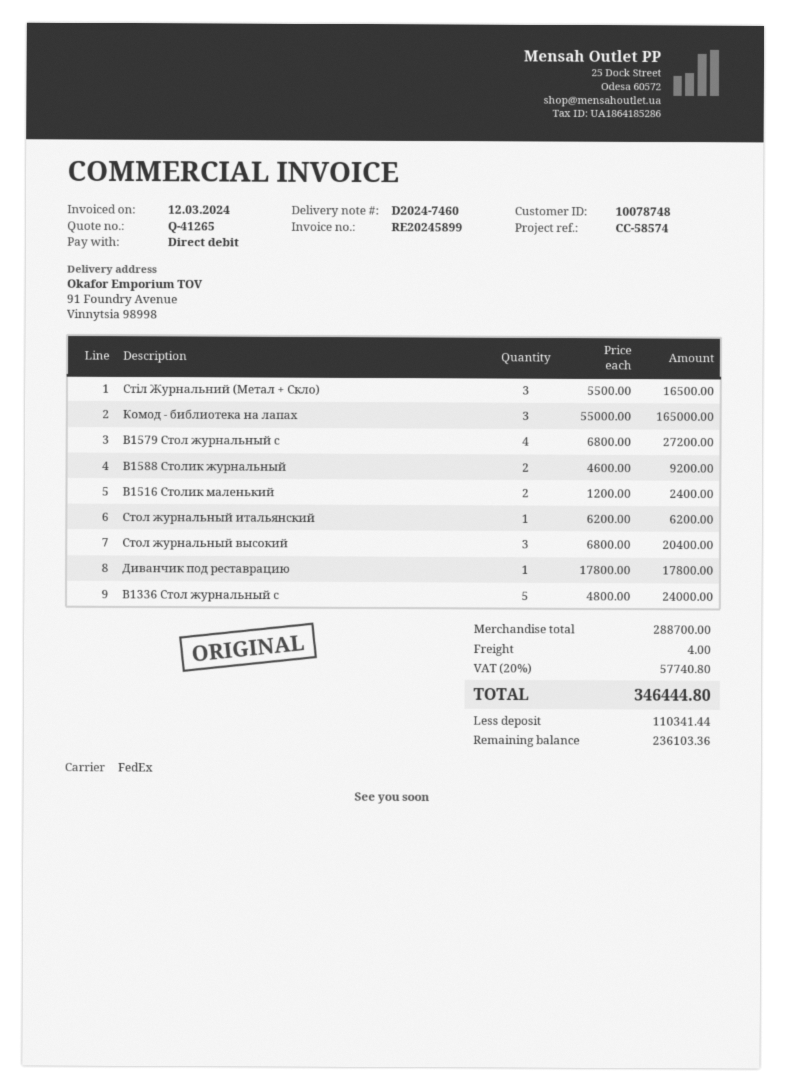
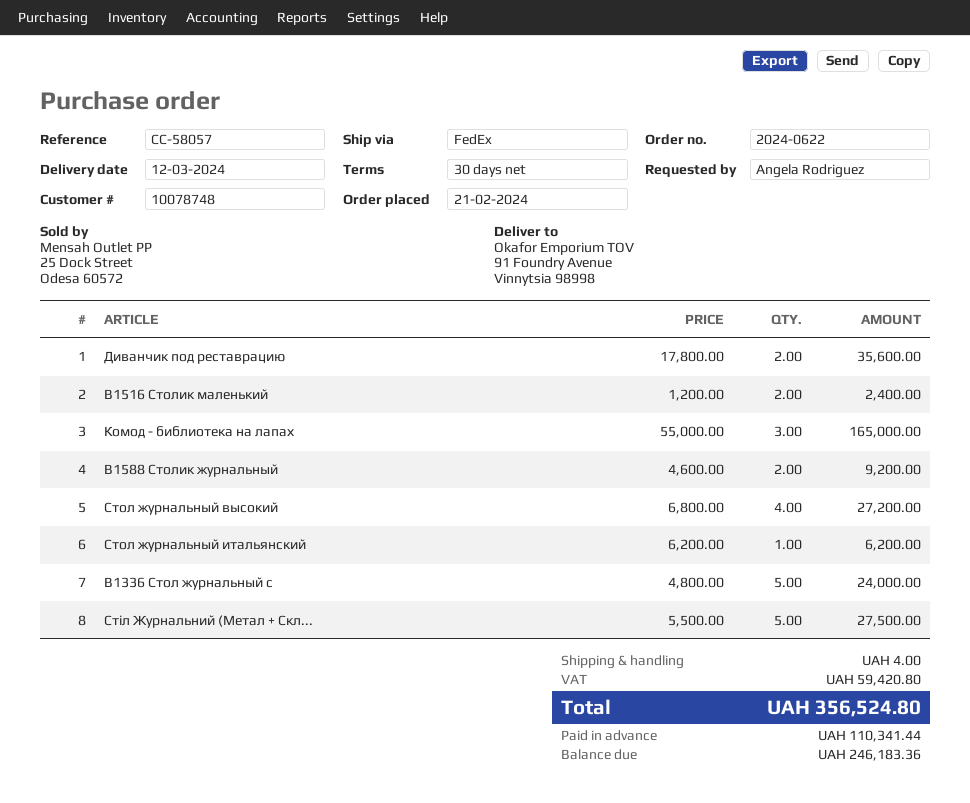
reference: CC-58574 -> CC-58057
Стіл Журнальний (Метал + Скло): 3 x 5500.00 = 16500.00 -> 5 x 5500.00 = 27500.00
В1579 Стол журнальный с: 4 x 6800.00 = 27200.00 -> none
Стол журнальный высокий: 3 x 6800.00 = 20400.00 -> 4 x 6800.00 = 27200.00
Диванчик под реставрацию: 1 x 17800.00 = 17800.00 -> 2 x 17800.00 = 35600.00
tax: 57740.80 -> 59420.80
total: 346444.80 -> 356524.80
balance: 236103.36 -> 246183.36

